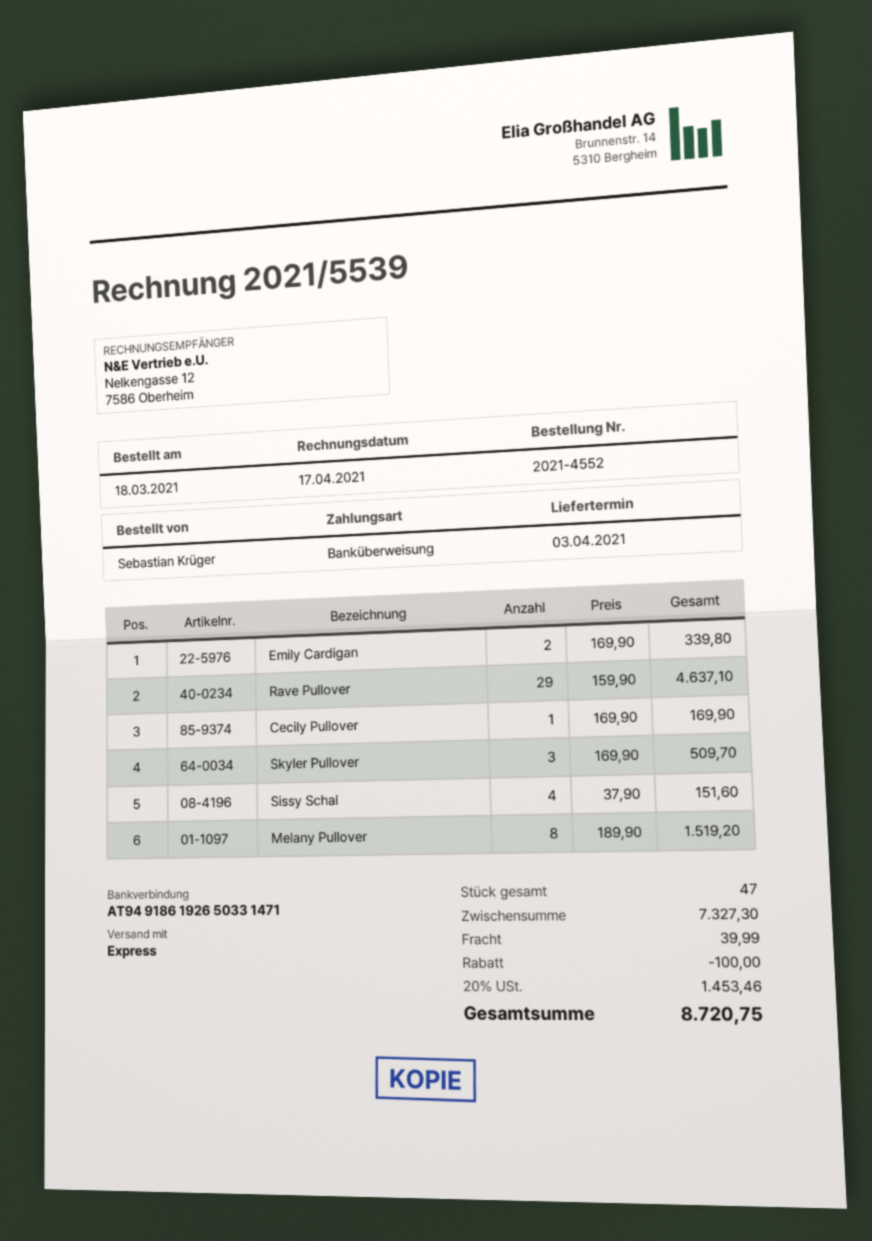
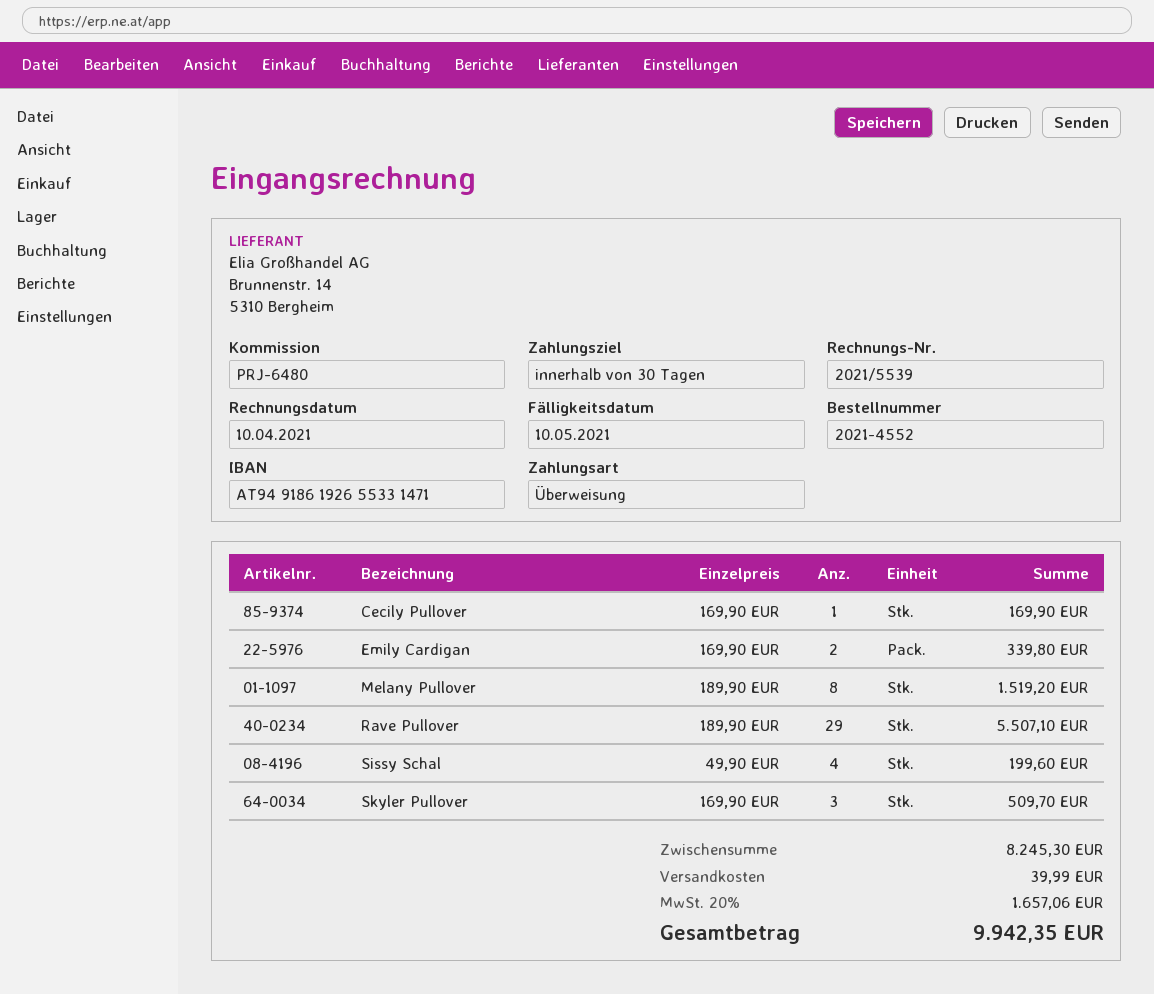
invoice date: 2021-04-17 -> 2021-04-10
bank account: AT949186192650331471 -> AT949186192655331471
Rave Pullover: 29 x 159.90 = 4637.10 -> 29 x 189.90 = 5507.10
Sissy Schal: 4 x 37.90 = 151.60 -> 4 x 49.90 = 199.60
subtotal: 7327.30 -> 8245.30
discount: 100.00 -> none
tax: 20% = 1453.46 -> 20% = 1657.06
total: 8720.75 -> 9942.35

